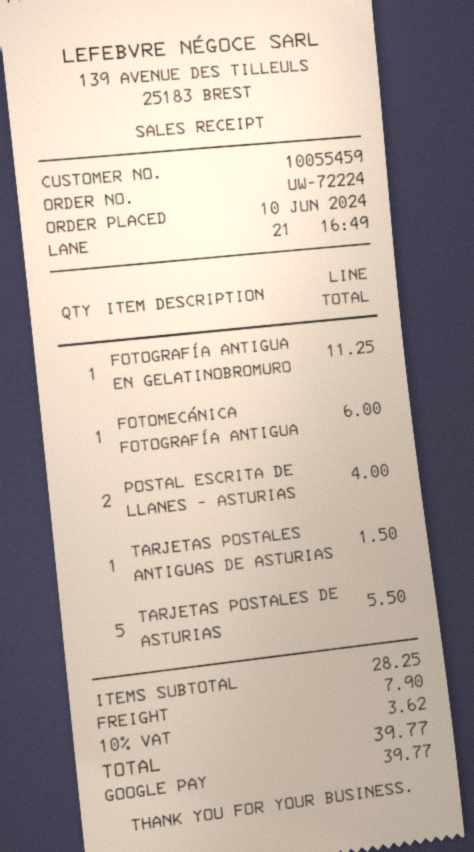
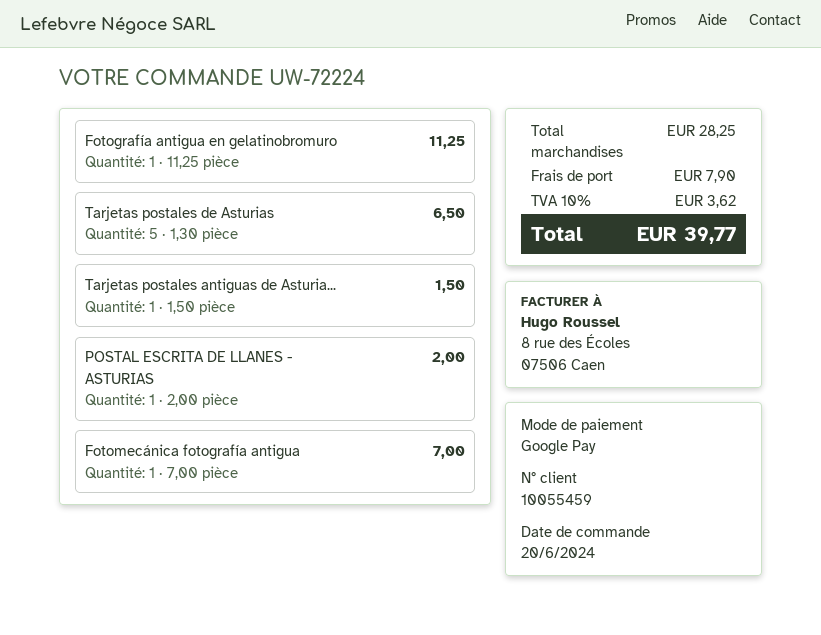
order date: 2024-06-10 -> 2024-06-20
FOTOMECÁNICA FOTOGRAFÍA ANTIGUA: 1 for 6.00 -> 1 for 7.00
POSTAL ESCRITA DE LLANES - ASTURIAS: 2 for 4.00 -> 1 for 2.00
TARJETAS POSTALES DE ASTURIAS: 5 for 5.50 -> 5 for 6.50

